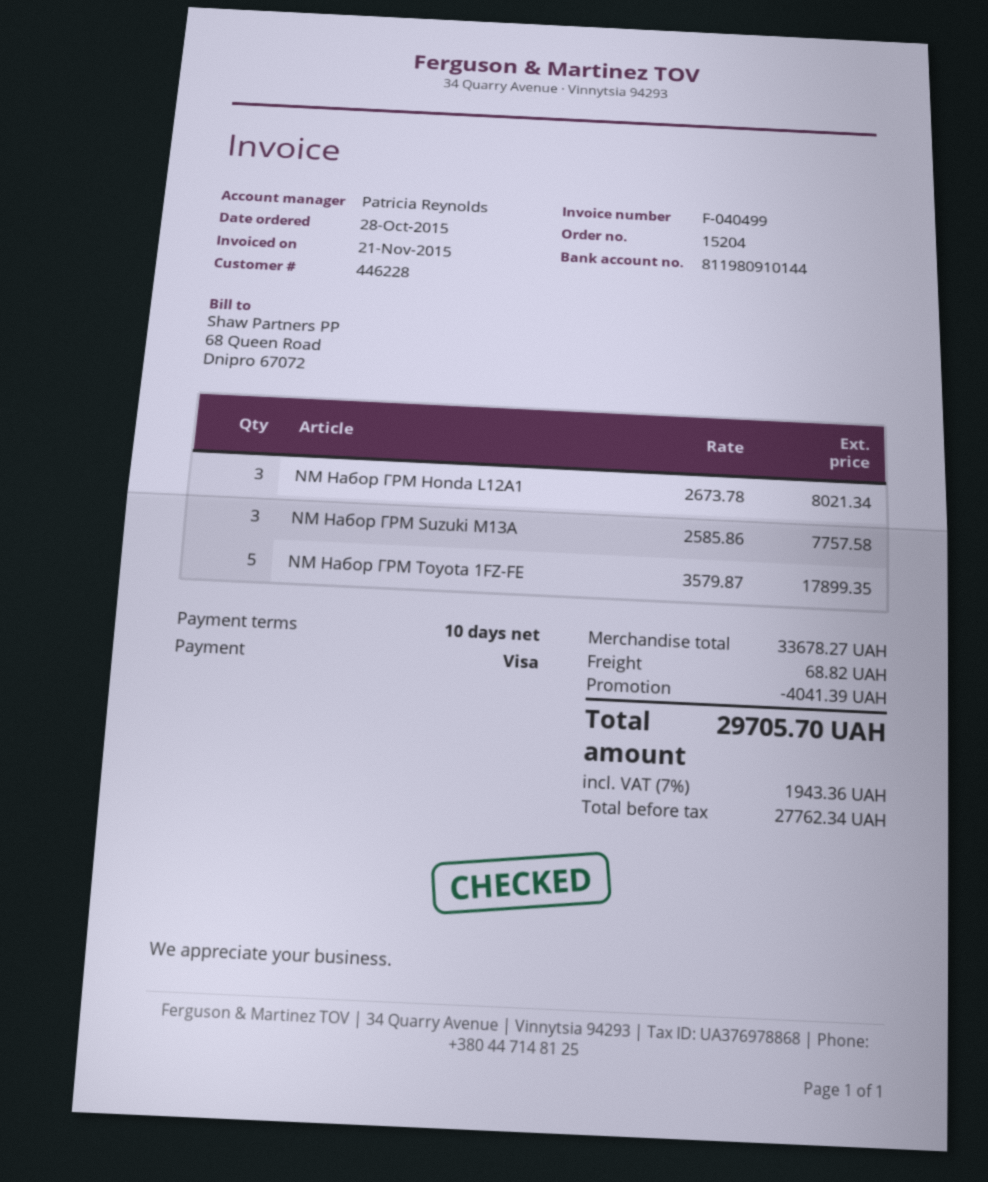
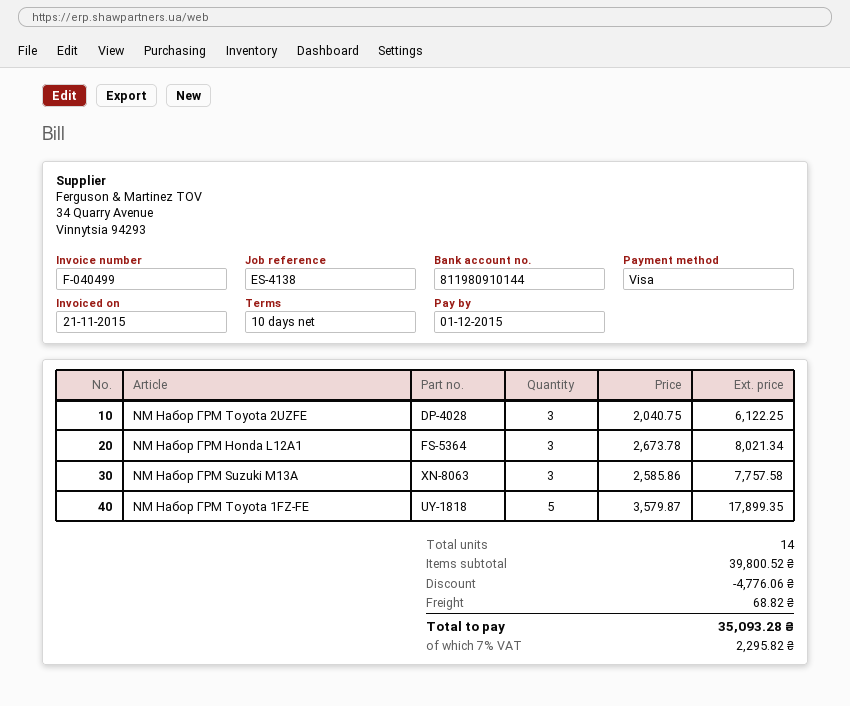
NM Набор ГРМ Toyota 2UZFE: none -> 3 x 2040.75 = 6122.25
subtotal: 33678.27 -> 39800.52
discount: 4041.39 -> 4776.06
tax: 7% = 1943.36 -> 7% = 2295.82
total: 29705.70 -> 35093.28

